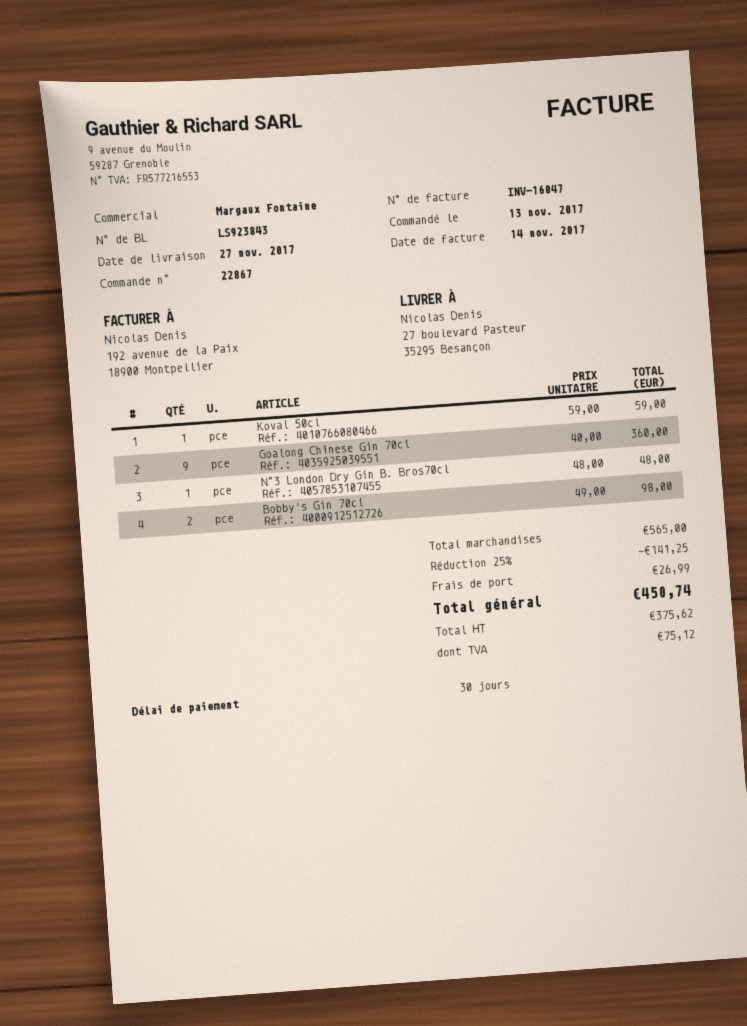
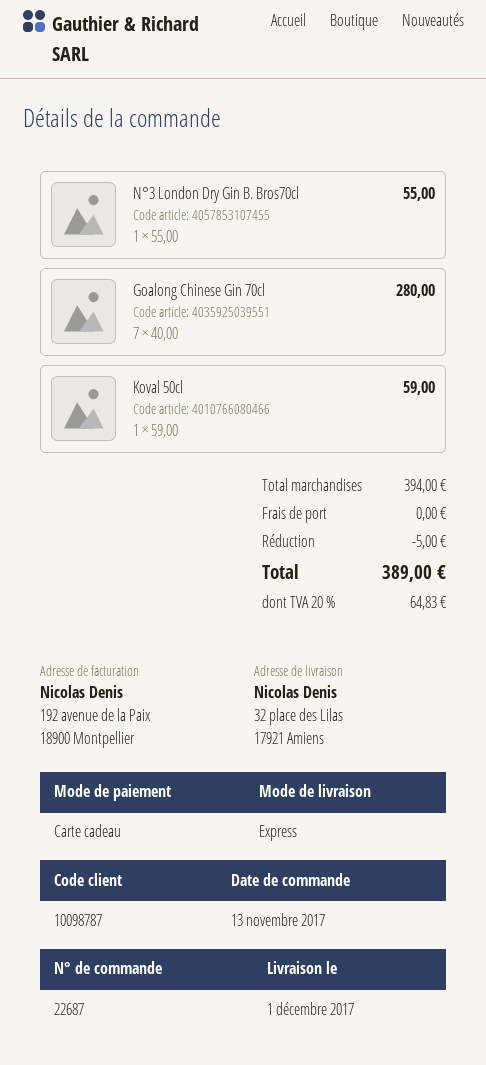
order number: 22867 -> 22687
delivery date: 2017-11-27 -> 2017-12-01
ship to: 27 boulevard Pasteur, 35295 Besançon -> 32 place des Lilas, 17921 Amiens
Goalong Chinese Gin 70cl: 9 x 40.00 = 360.00 -> 7 x 40.00 = 280.00
N°3 London Dry Gin B. Bros70cl: 1 x 48.00 = 48.00 -> 1 x 55.00 = 55.00
Bobby's Gin 70cl: 2 x 49.00 = 98.00 -> none
subtotal: 565.00 -> 394.00
discount: 141.25 -> 5.00
shipping: 26.99 -> 0.00
tax: 75.12 -> 64.83
total: 450.74 -> 389.00

